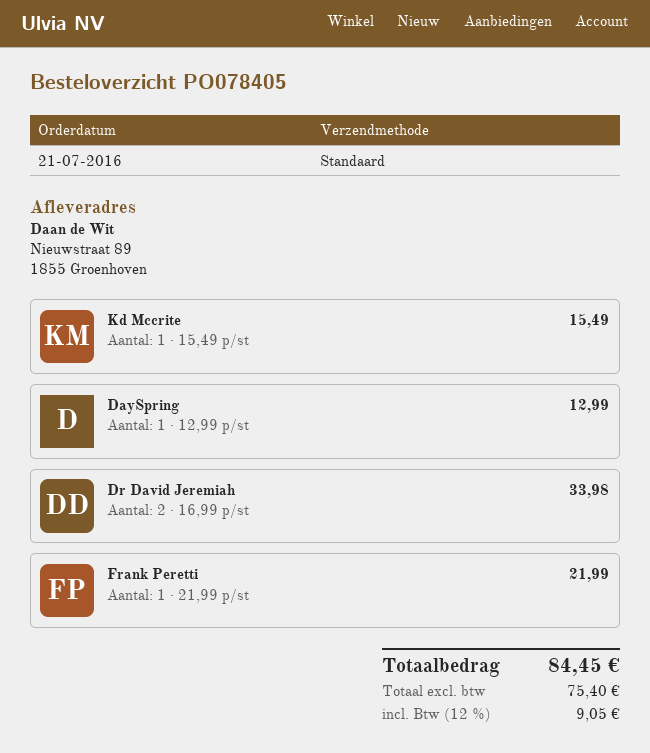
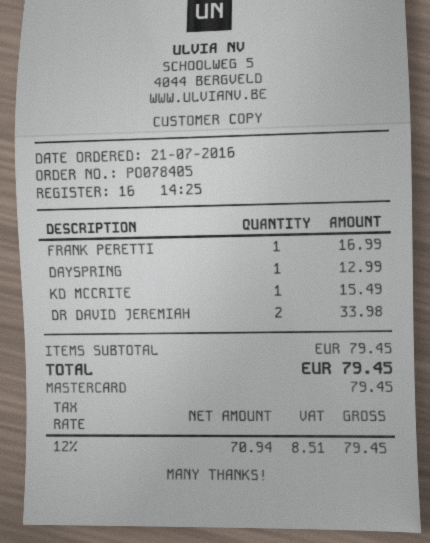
Frank Peretti: 1 for 21.99 -> 1 for 16.99
net: 75.40 -> 70.94
tax: 12% = 9.05 -> 12% = 8.51
total: 84.45 -> 79.45

